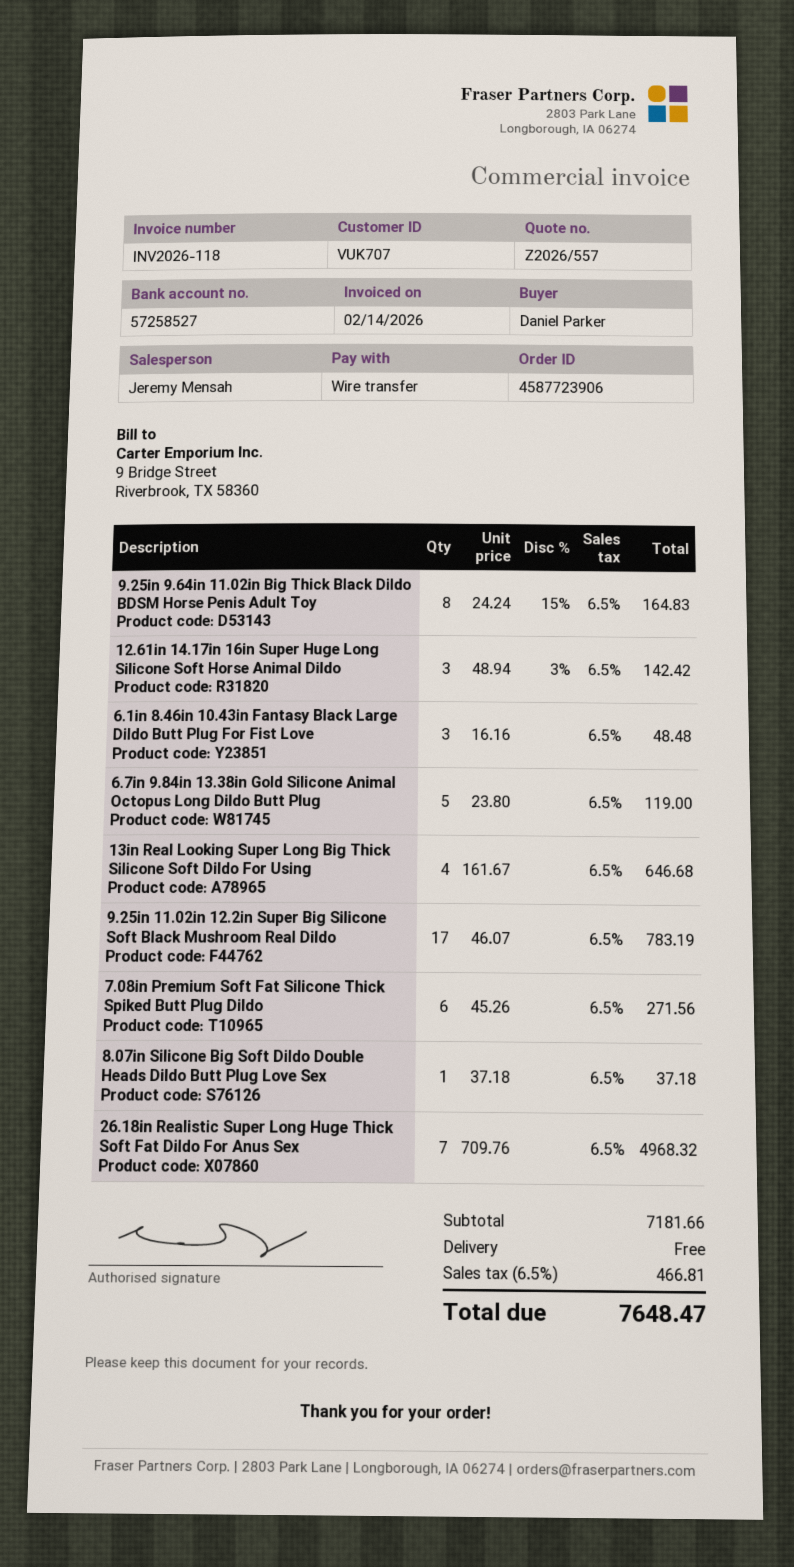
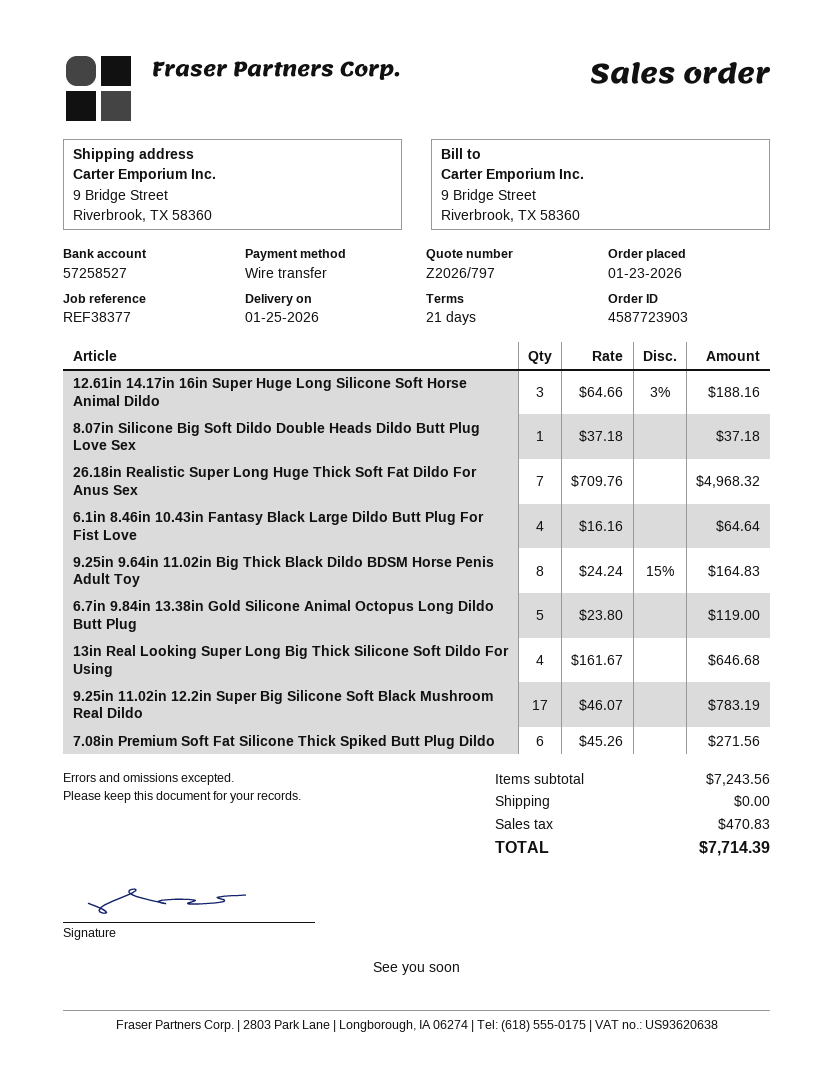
quote number: Z2026/557 -> Z2026/797
order number: 4587723906 -> 4587723903
12.61in 14.17in 16in Super Huge Long Silicone Soft Horse Animal Dildo: 3 x 48.94 - 3% = 142.42 -> 3 x 64.66 - 3% = 188.16
6.1in 8.46in 10.43in Fantasy Black Large Dildo Butt Plug For Fist Love: 3 x 16.16 = 48.48 -> 4 x 16.16 = 64.64
subtotal: 7181.66 -> 7243.56
tax: 466.81 -> 470.83
total: 7648.47 -> 7714.39

